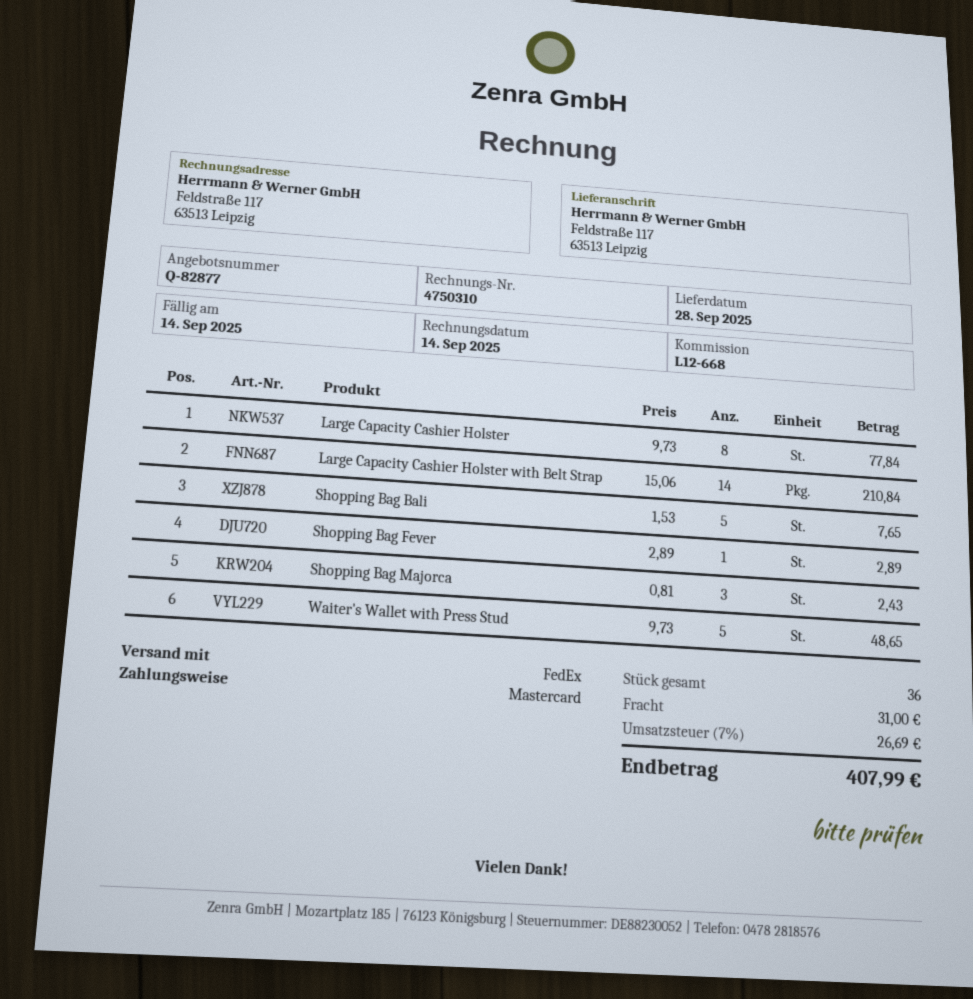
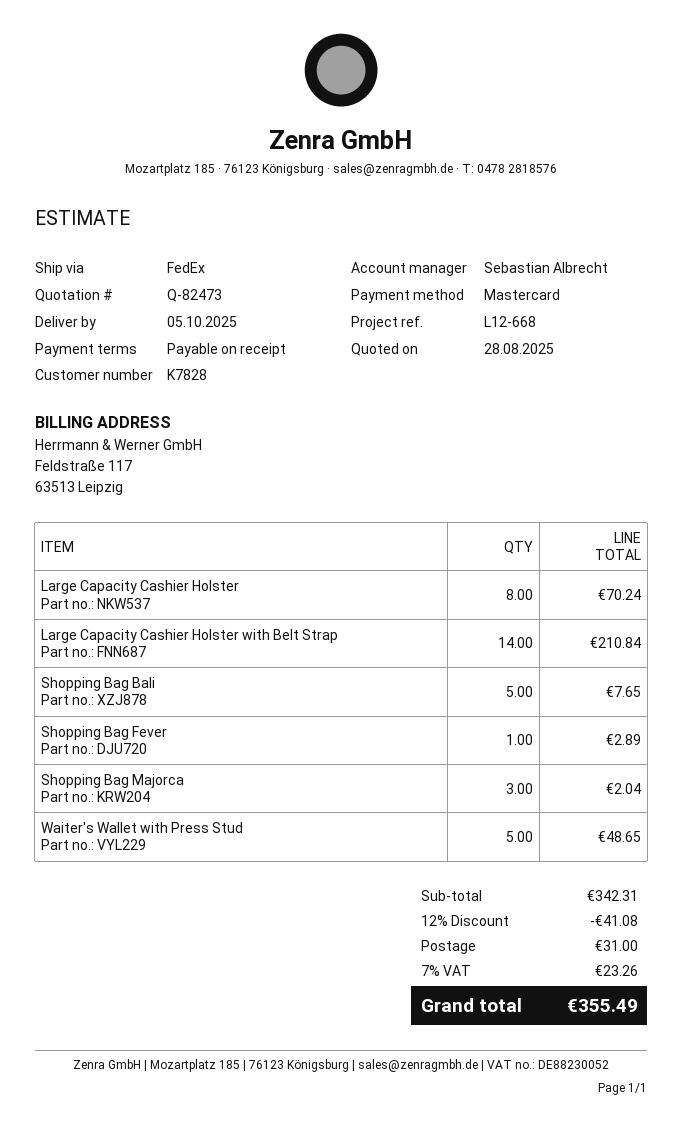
quote number: Q-82877 -> Q-82473
delivery date: 2025-09-28 -> 2025-10-05
Large Capacity Cashier Holster: 8 for 77.84 -> 8 for 70.24
Shopping Bag Majorca: 3 for 2.43 -> 3 for 2.04
discount: none -> 12% = 41.08
tax: 7% = 26.69 -> 7% = 23.26
total: 407.99 -> 355.49

